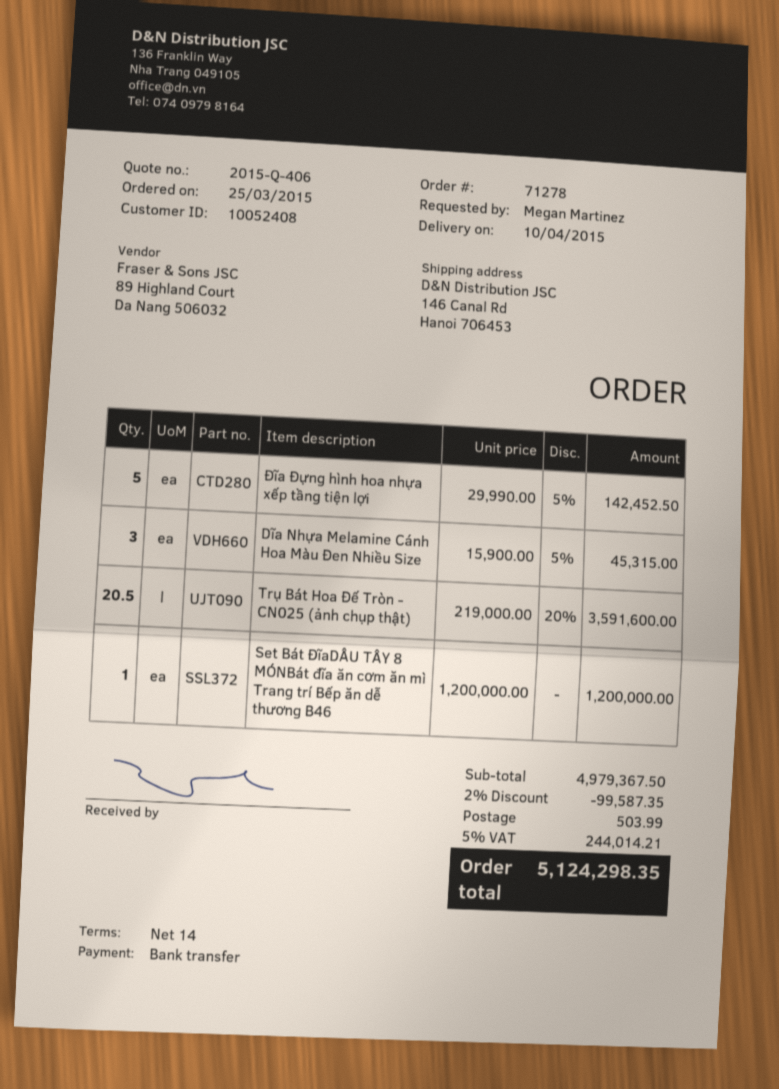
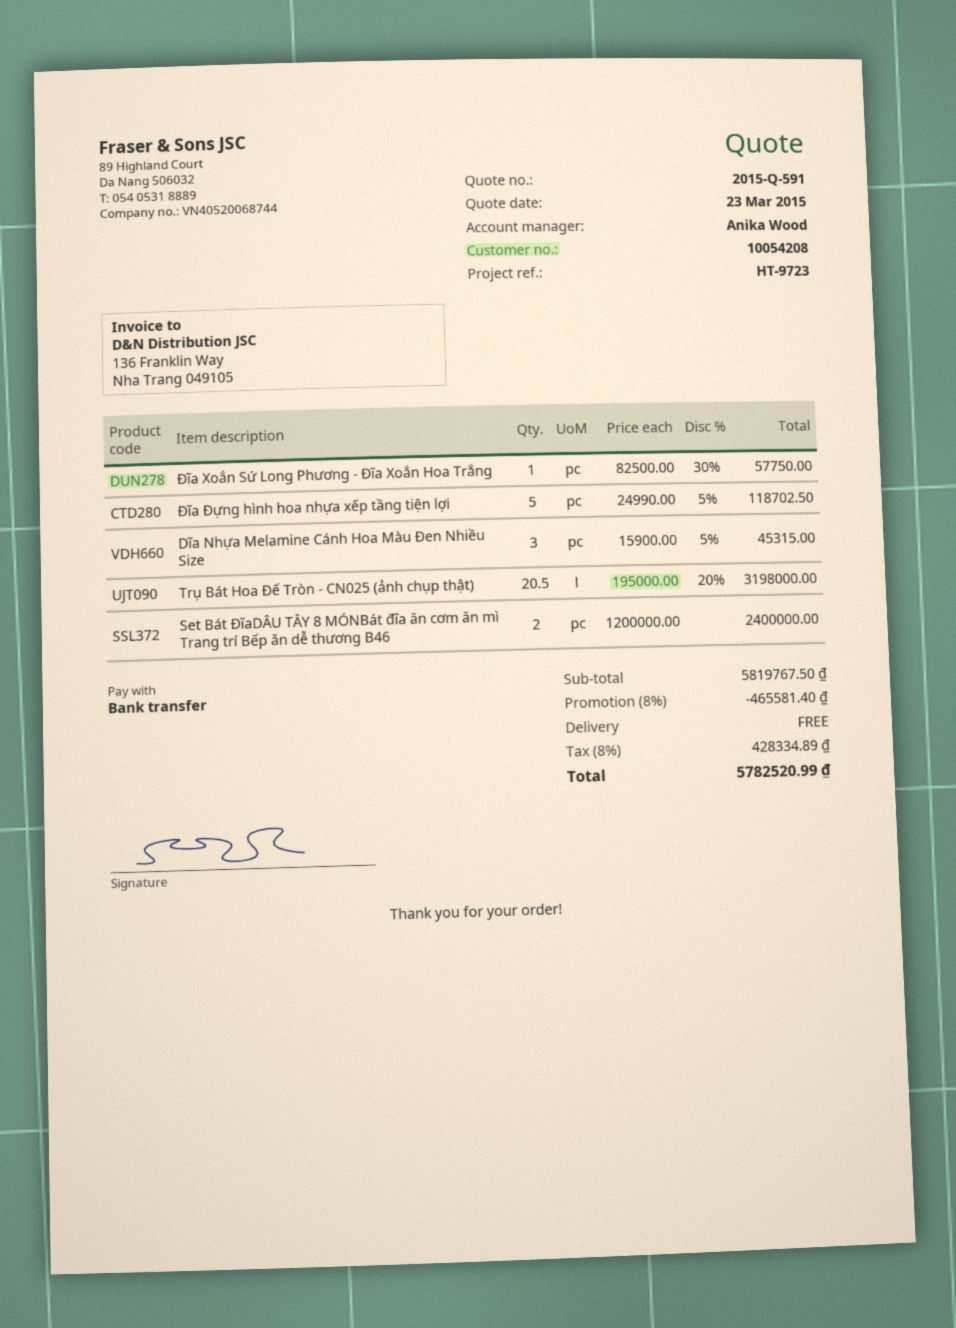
quote number: 2015-Q-406 -> 2015-Q-591
customer number: 10052408 -> 10054208
Đĩa Đựng hình hoa nhựa xếp tầng tiện lợi: 5 x 29990.00 - 5% = 142452.50 -> 5 x 24990.00 - 5% = 118702.50
Trụ Bát Hoa Đế Tròn - CN025 (ảnh chụp thật): 20.5 x 219000.00 - 20% = 3591600.00 -> 20.5 x 195000.00 - 20% = 3198000.00
Set Bát ĐĩaDÂU TÂY 8 MÓNBát đĩa ăn cơm ăn mì Trang trí Bếp ăn dễ thương B46: 1 x 1200000.00 = 1200000.00 -> 2 x 1200000.00 = 2400000.00
Đĩa Xoắn Sứ Long Phương - Đĩa Xoắn Hoa Trắng: none -> 1 x 82500.00 - 30% = 57750.00
subtotal: 4979367.50 -> 5819767.50
discount: 2% = 99587.35 -> 8% = 465581.40
shipping: 503.99 -> 0.00
tax: 5% = 244014.21 -> 8% = 428334.89
total: 5124298.35 -> 5782520.99

